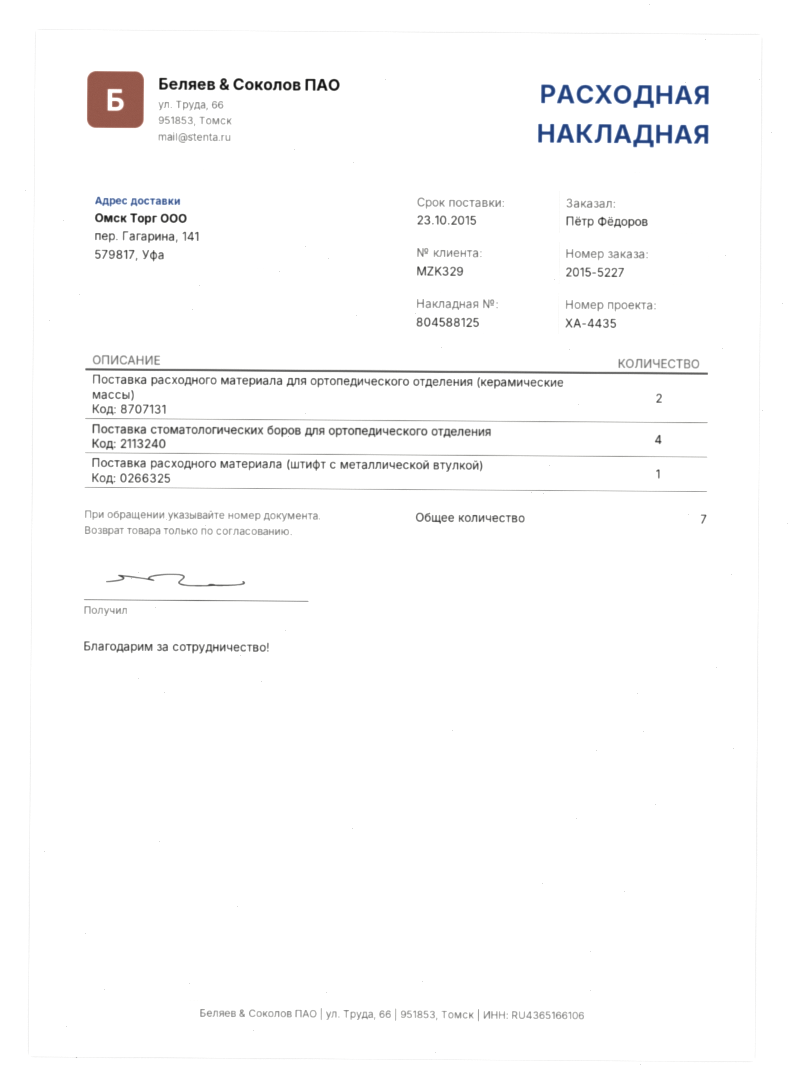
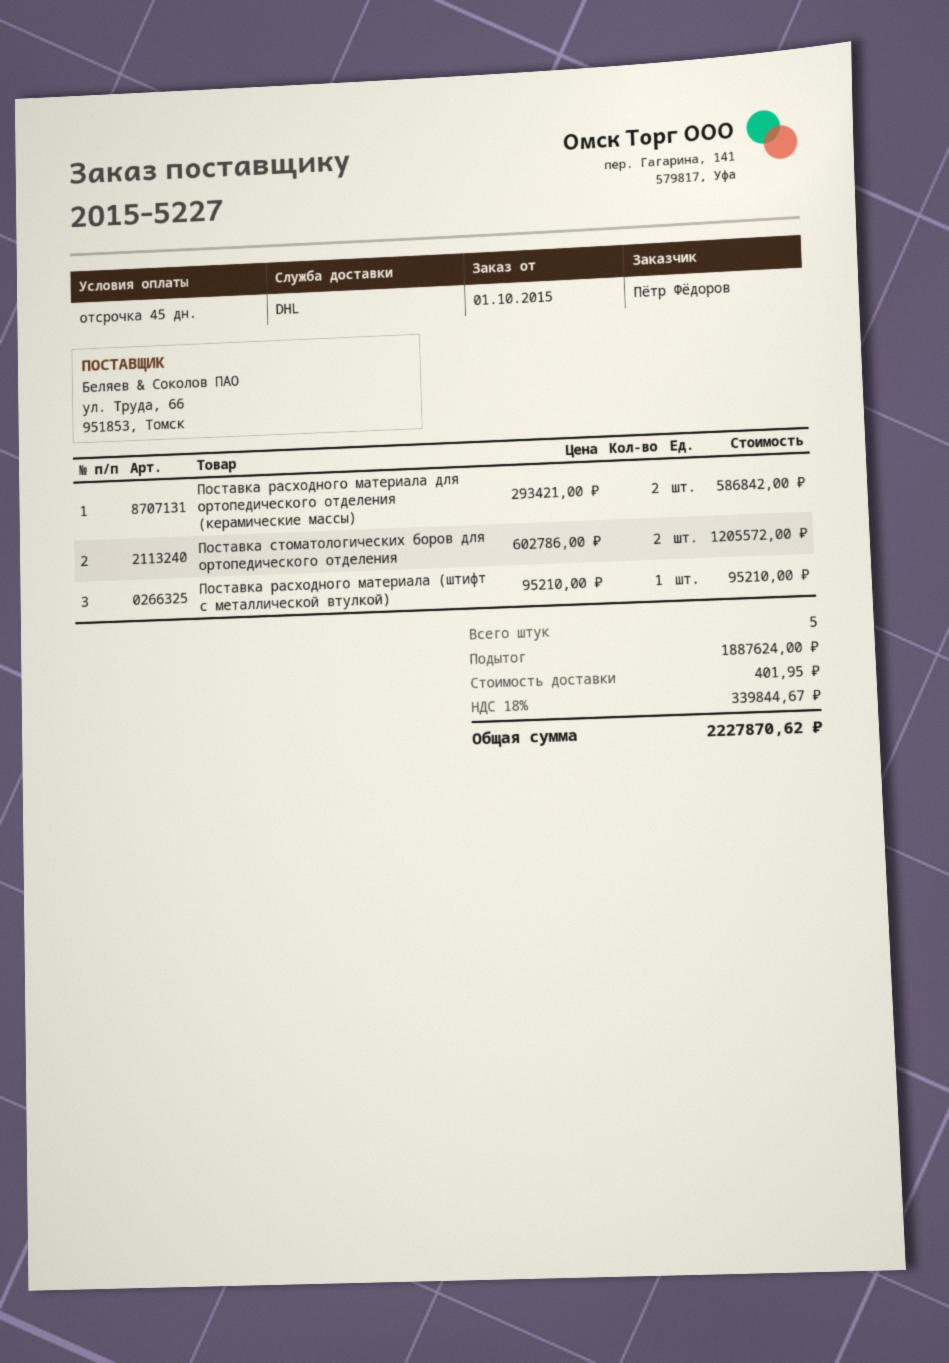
Поставка стоматологических боров для ортопедического отделения: 4 -> 2
total quantity: 7 -> 5

